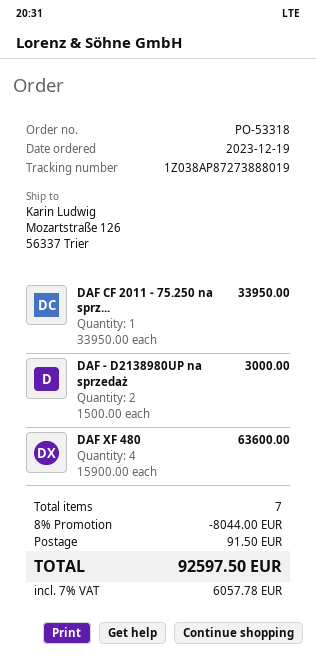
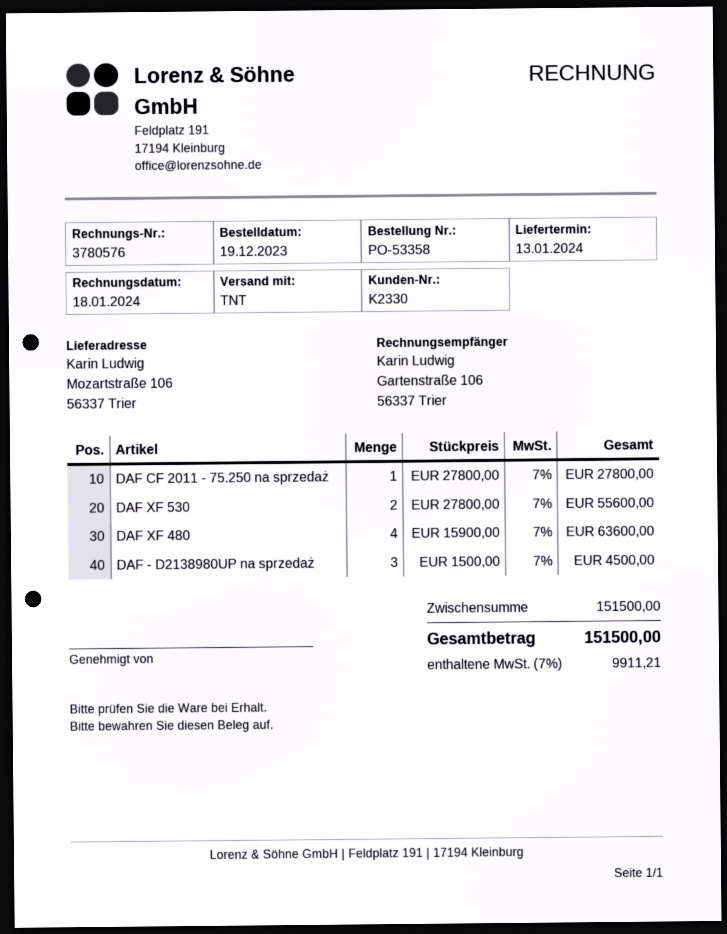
order number: PO-53318 -> PO-53358
ship to: Mozartstraße 126, 56337 Trier -> Mozartstraße 106, 56337 Trier
DAF CF 2011 - 75.250 na sprz...: 1 x 33950.00 = 33950.00 -> 1 x 27800.00 = 27800.00
DAF - D2138980UP na sprzedaż: 2 x 1500.00 = 3000.00 -> 3 x 1500.00 = 4500.00
DAF XF 530: none -> 2 x 27800.00 = 55600.00
discount: 8% = 8044.00 -> none
shipping: 91.50 -> none
tax: 7% = 6057.78 -> 7% = 9911.21
total: 92597.50 -> 151500.00

